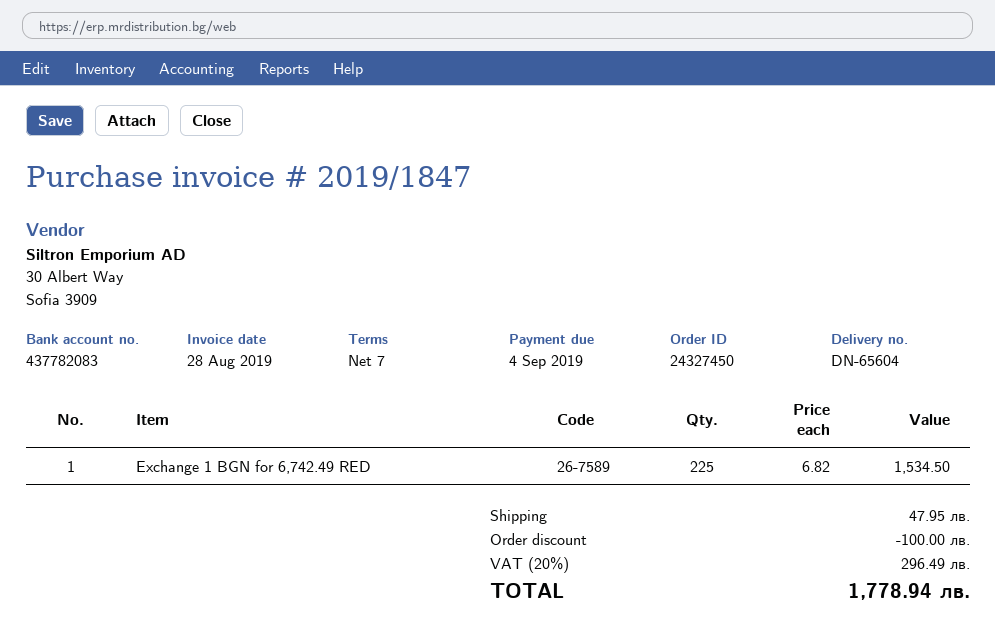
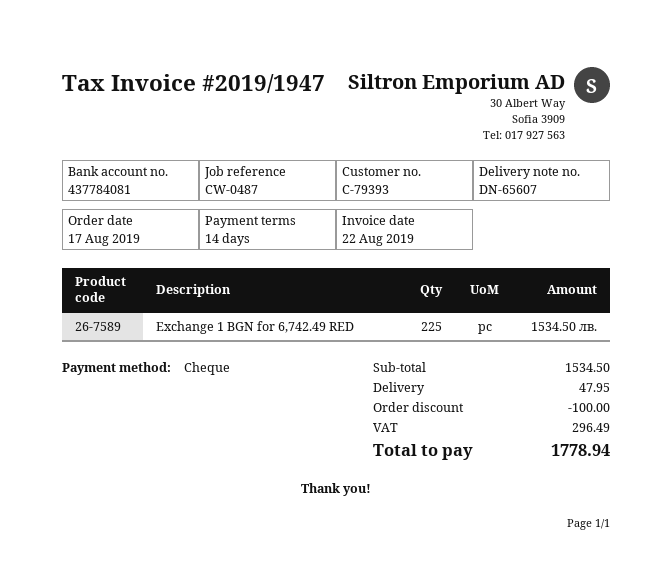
delivery note number: DN-65604 -> DN-65607
invoice number: 2019/1847 -> 2019/1947
invoice date: 2019-08-28 -> 2019-08-22
payment terms: 7 days -> 14 days
bank account: 437782083 -> 437784081

